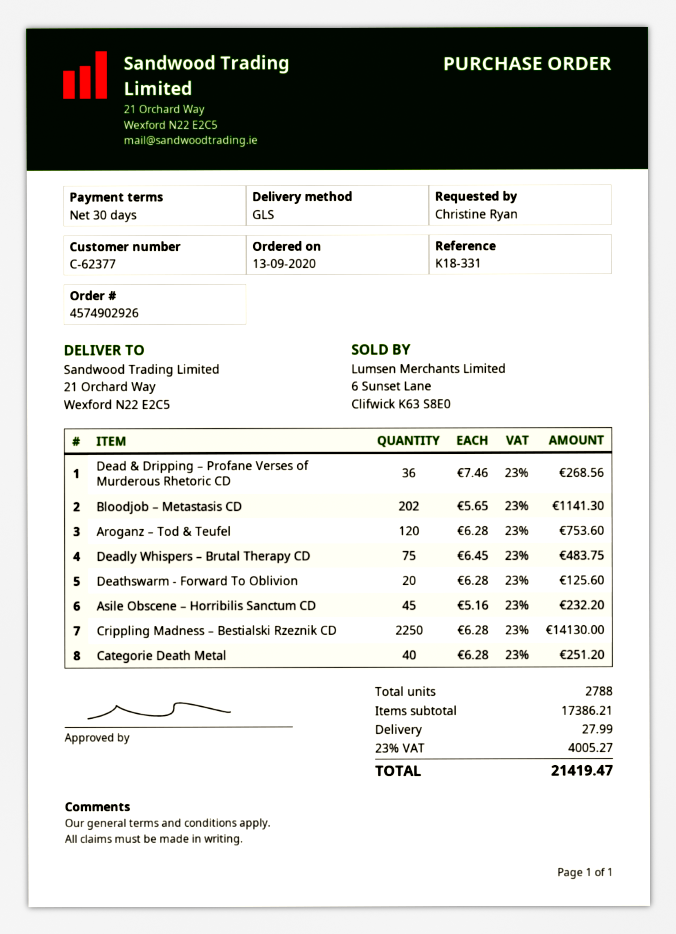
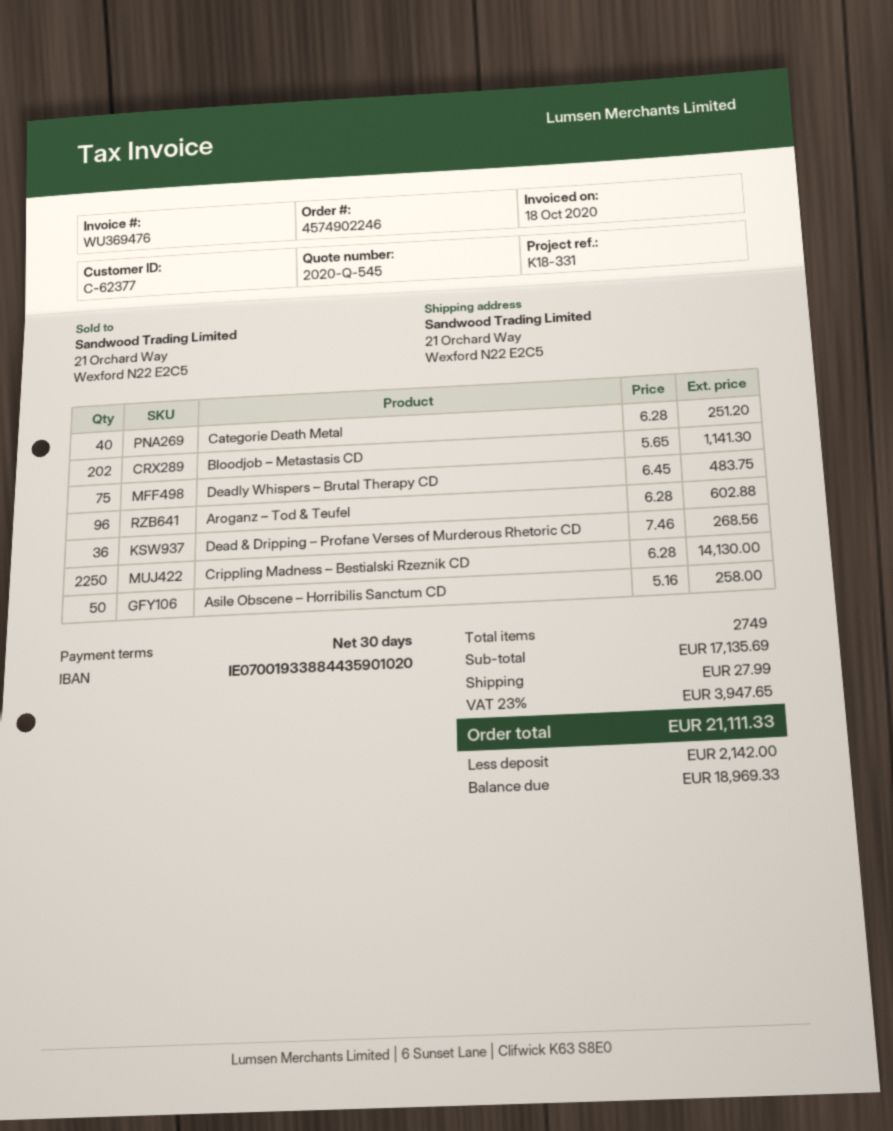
order number: 4574902926 -> 4574902246
Aroganz – Tod & Teufel: 120 x 6.28 = 753.60 -> 96 x 6.28 = 602.88
Deathswarm - Forward To Oblivion: 20 x 6.28 = 125.60 -> none
Asile Obscene – Horribilis Sanctum CD: 45 x 5.16 = 232.20 -> 50 x 5.16 = 258.00
total quantity: 2788 -> 2749
subtotal: 17386.21 -> 17135.69
tax: 23% = 4005.27 -> 23% = 3947.65
total: 21419.47 -> 21111.33

